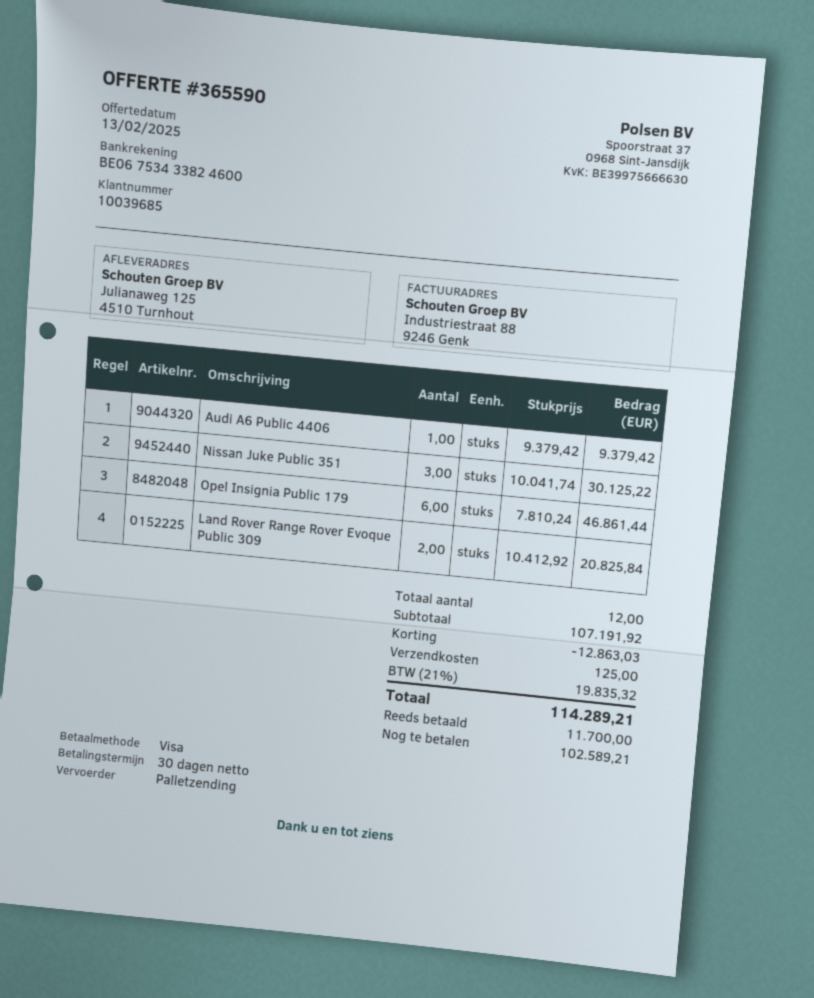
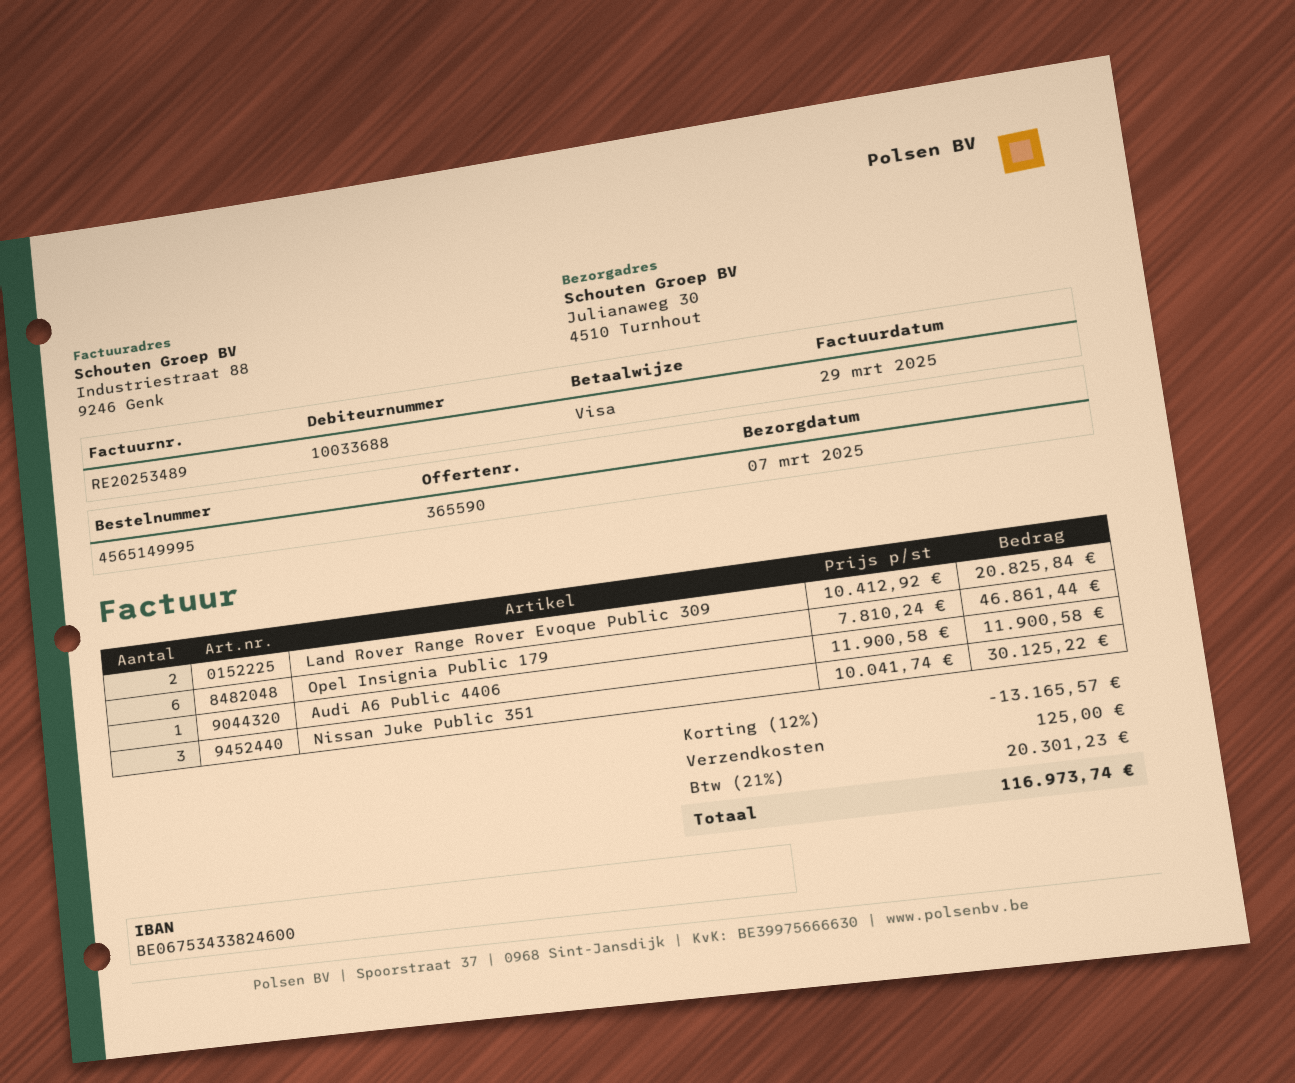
customer number: 10039685 -> 10033688
ship to: Julianaweg 125, 4510 Turnhout -> Julianaweg 30, 4510 Turnhout
Audi A6 Public 4406: 1 x 9379.42 = 9379.42 -> 1 x 11900.58 = 11900.58
discount: 12863.03 -> 13165.57
tax: 21% = 19835.32 -> 21% = 20301.23
total: 114289.21 -> 116973.74

